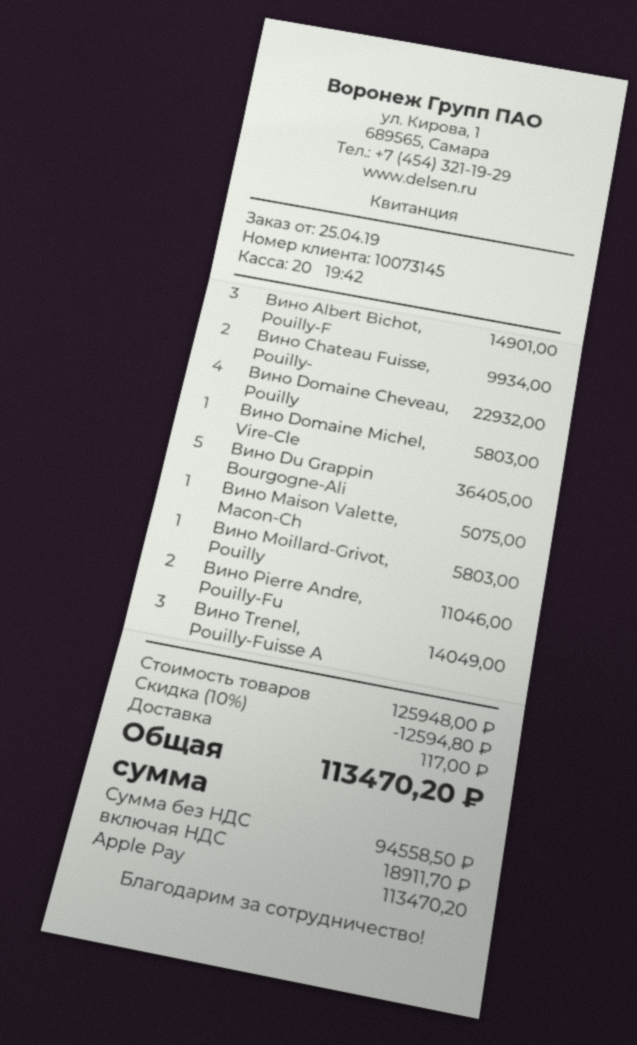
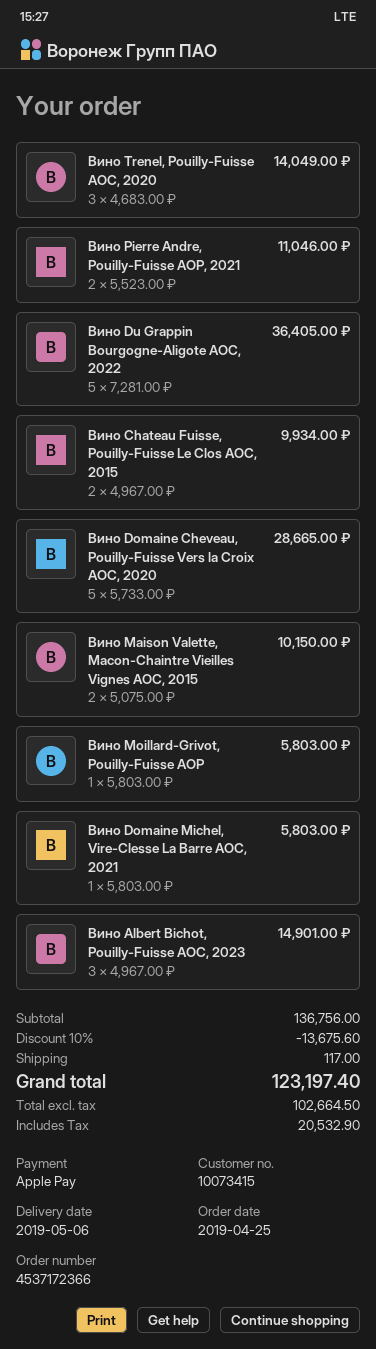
customer number: 10073145 -> 10073415
Вино Domaine Cheveau, Pouilly: 4 for 22932.00 -> 5 for 28665.00
Вино Maison Valette, Macon-Ch: 1 for 5075.00 -> 2 for 10150.00
subtotal: 125948.00 -> 136756.00
discount: 10% = 12594.80 -> 10% = 13675.60
net: 94558.50 -> 102664.50
tax: 18911.70 -> 20532.90
total: 113470.20 -> 123197.40

